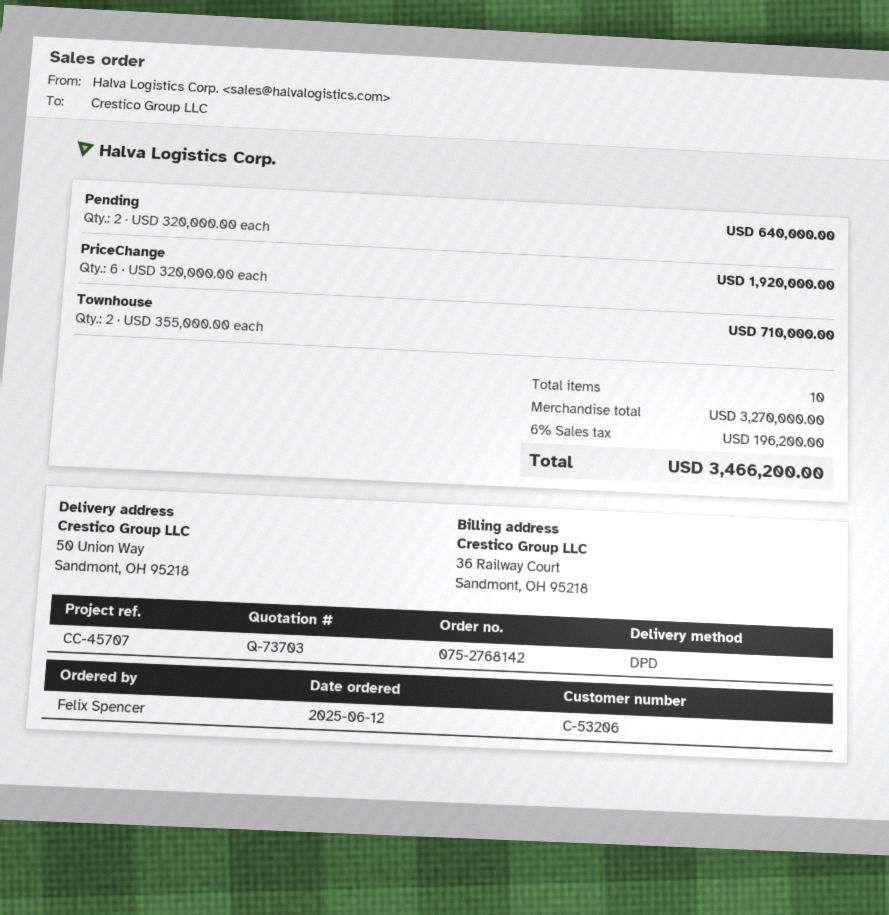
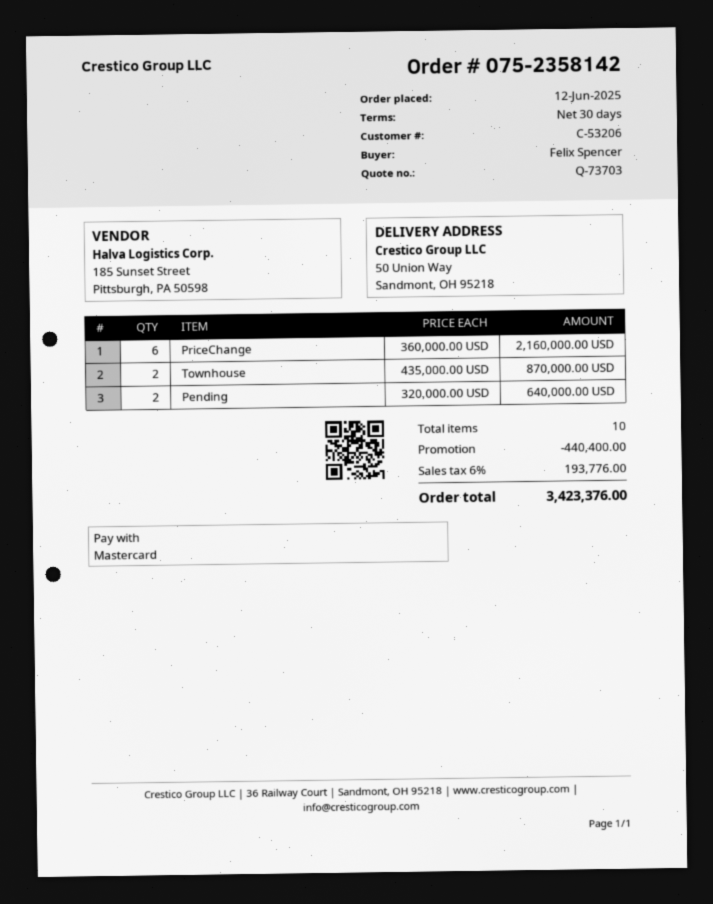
order number: 075-2768142 -> 075-2358142
PriceChange: 6 x 320000.00 = 1920000.00 -> 6 x 360000.00 = 2160000.00
Townhouse: 2 x 355000.00 = 710000.00 -> 2 x 435000.00 = 870000.00
discount: none -> 440400.00
tax: 6% = 196200.00 -> 6% = 193776.00
total: 3466200.00 -> 3423376.00

